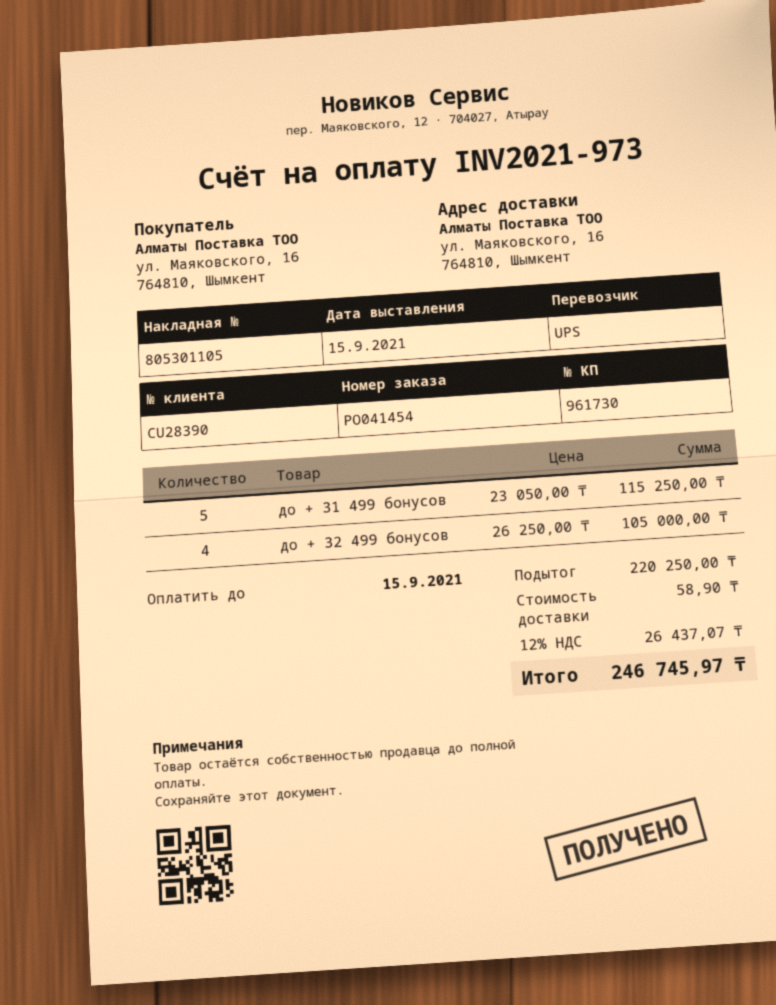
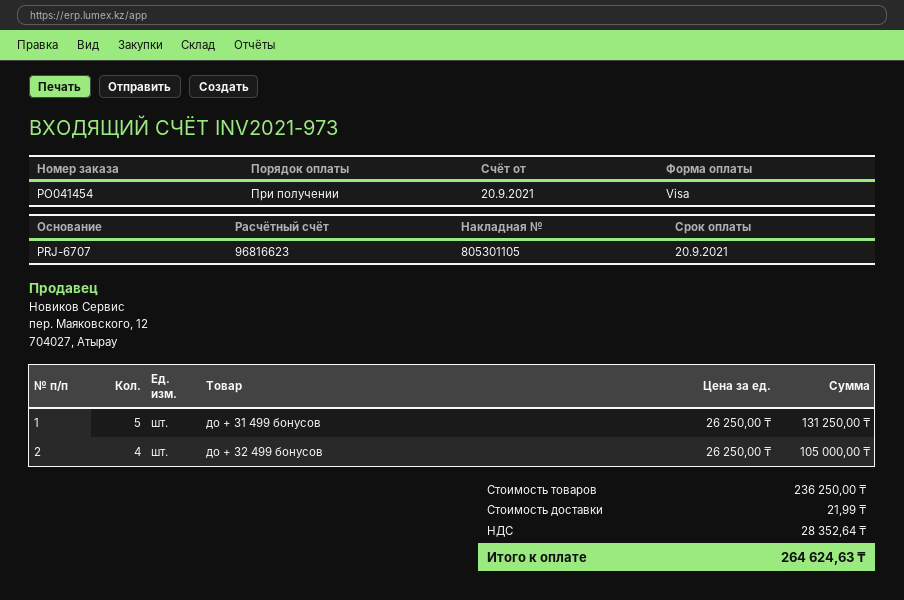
invoice date: 2021-09-15 -> 2021-09-20
due date: 2021-09-15 -> 2021-09-20
до + 31 499 бонусов: 5 x 23050.00 = 115250.00 -> 5 x 26250.00 = 131250.00
subtotal: 220250.00 -> 236250.00
shipping: 58.90 -> 21.99
tax: 26437.07 -> 28352.64
total: 246745.97 -> 264624.63

